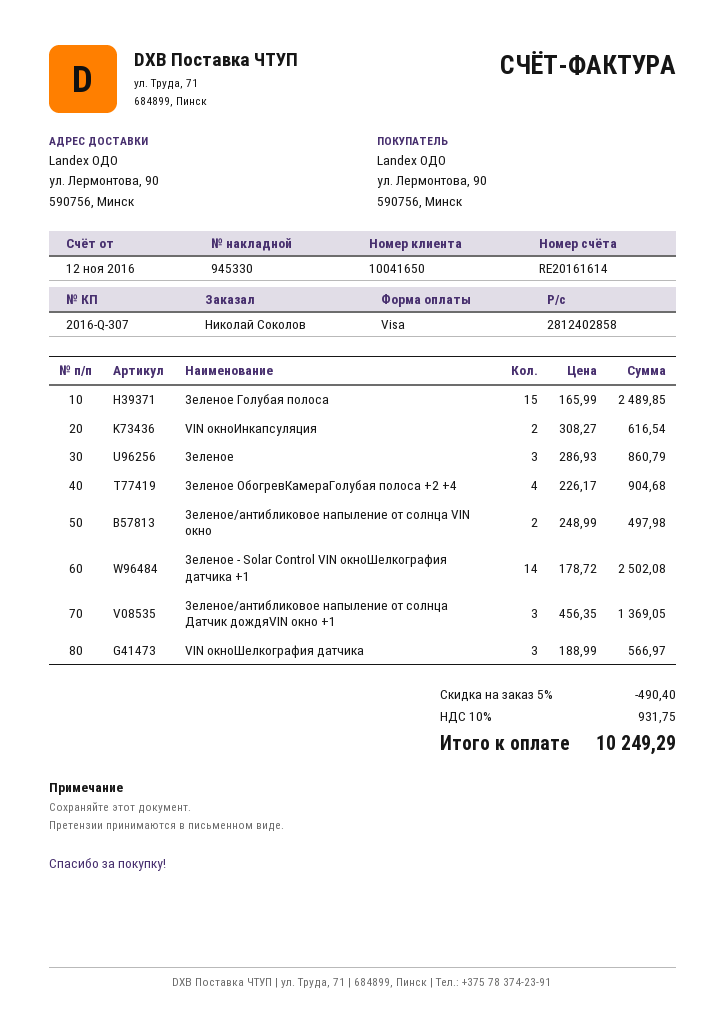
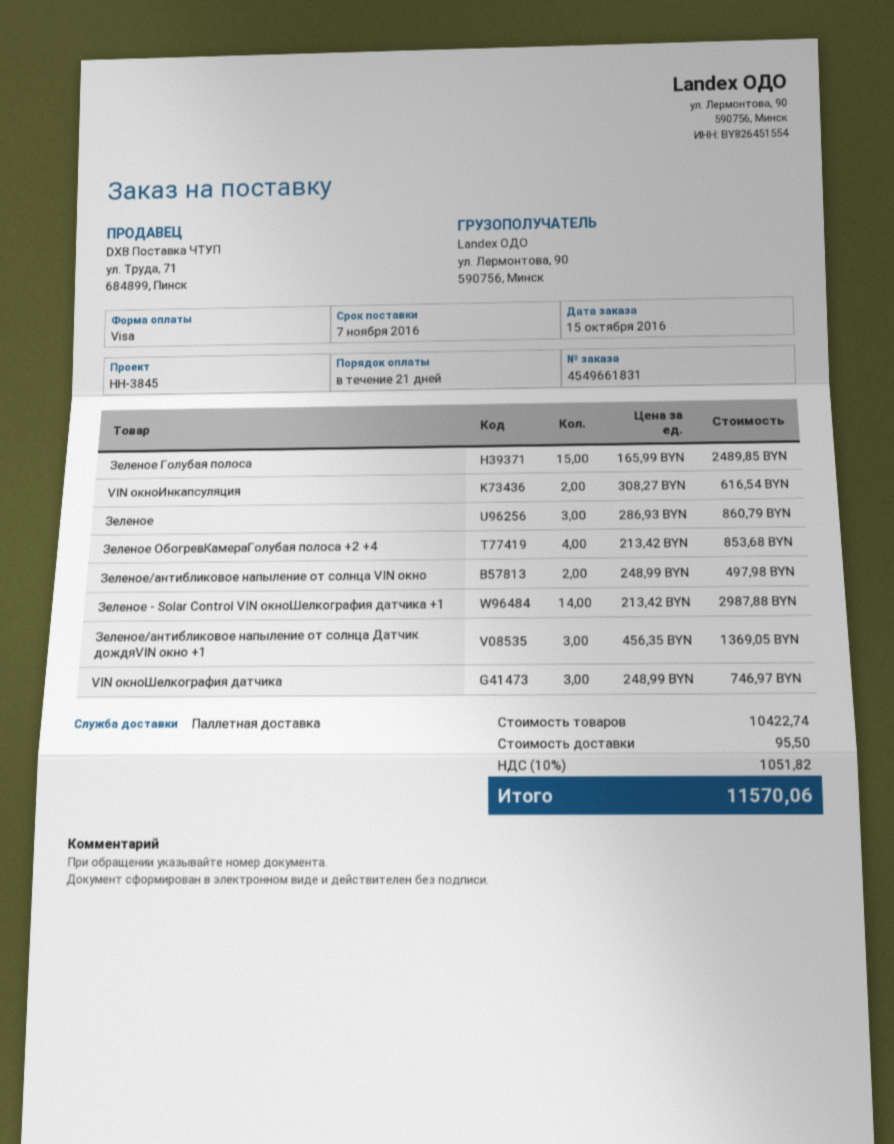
Зеленое ОбогревКамераГолубая полоса +2 +4: 4 x 226.17 = 904.68 -> 4 x 213.42 = 853.68
Зеленое - Solar Control VIN окноШелкография датчика +1: 14 x 178.72 = 2502.08 -> 14 x 213.42 = 2987.88
VIN окноШелкография датчика: 3 x 188.99 = 566.97 -> 3 x 248.99 = 746.97
discount: 5% = 490.40 -> none
shipping: none -> 95.50
tax: 10% = 931.75 -> 10% = 1051.82
total: 10249.29 -> 11570.06

